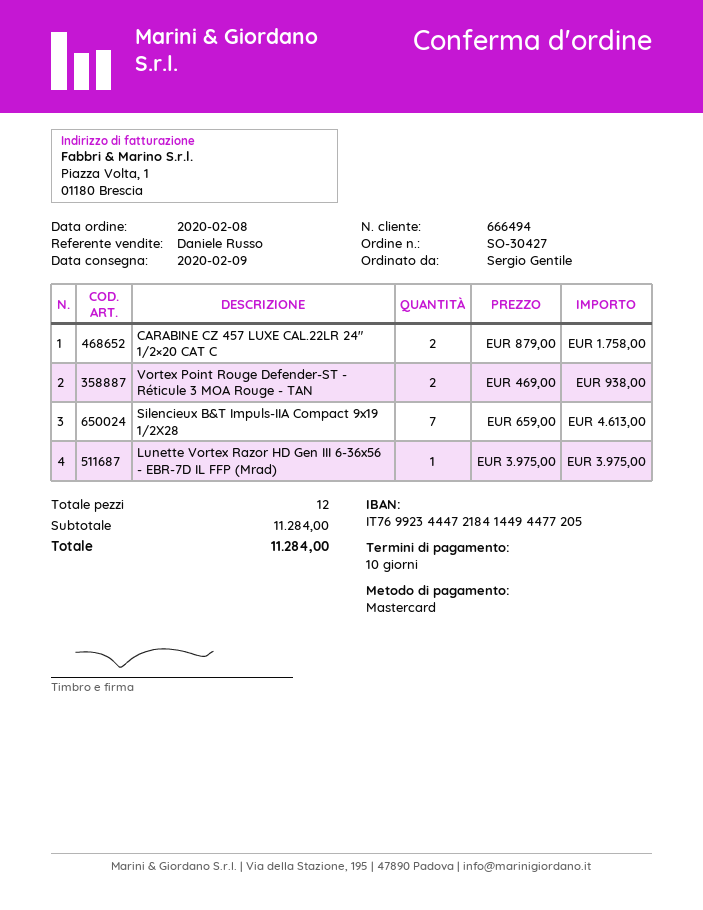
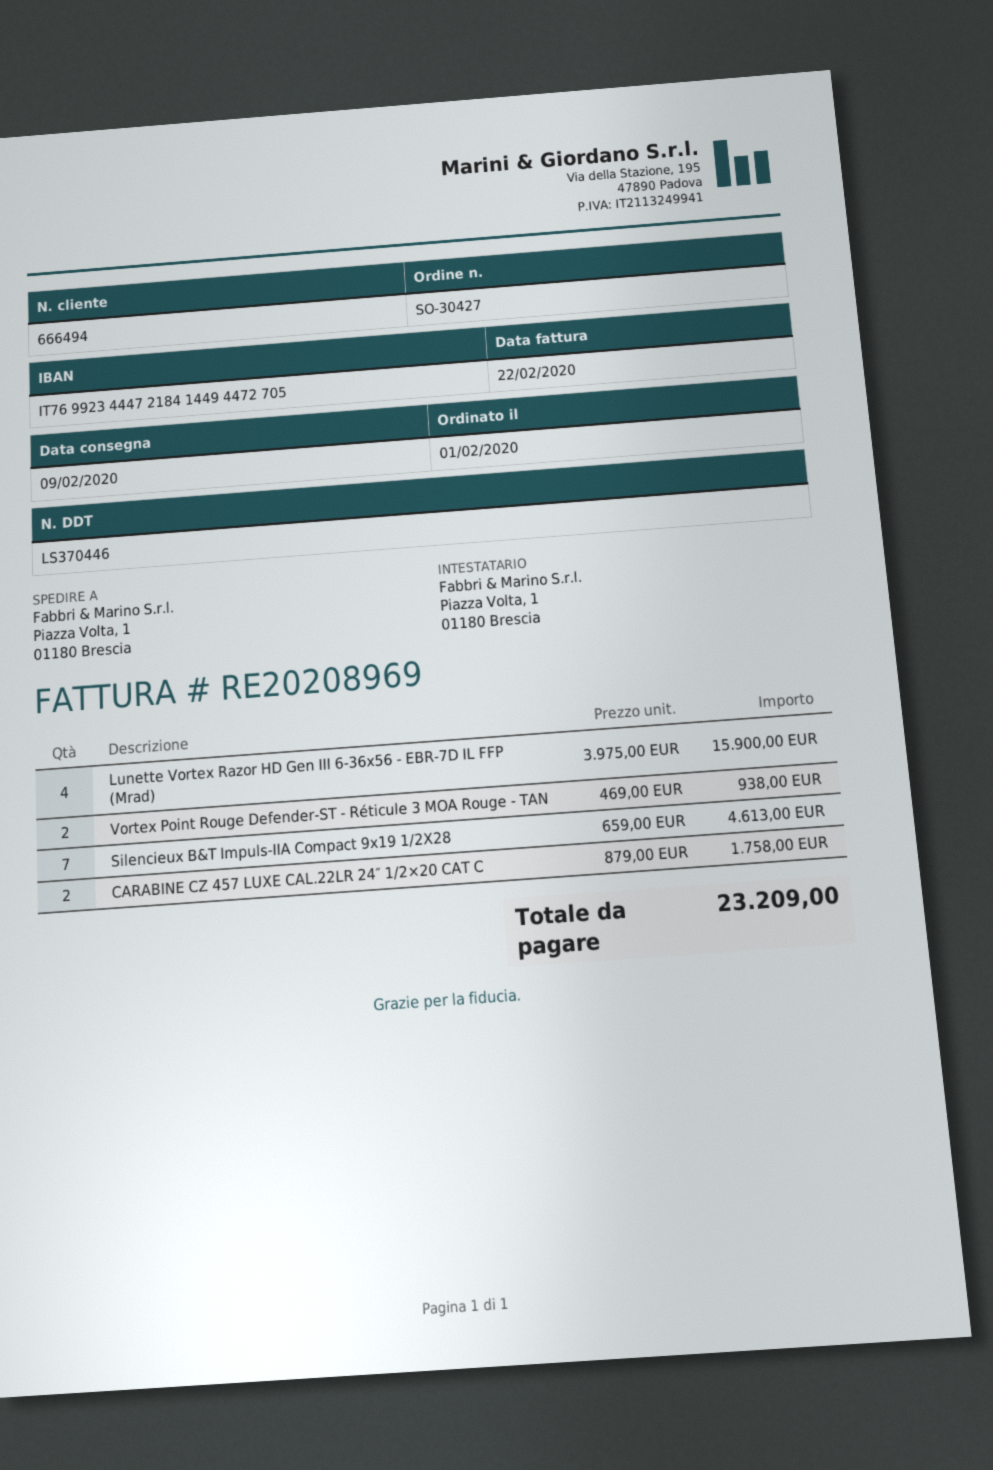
order date: 2020-02-08 -> 2020-02-01
bank account: IT7699234447218414494477205 -> IT7699234447218414494472705
Lunette Vortex Razor HD Gen III 6-36x56 - EBR-7D IL FFP (Mrad): 1 x 3975.00 = 3975.00 -> 4 x 3975.00 = 15900.00
total: 11284.00 -> 23209.00

